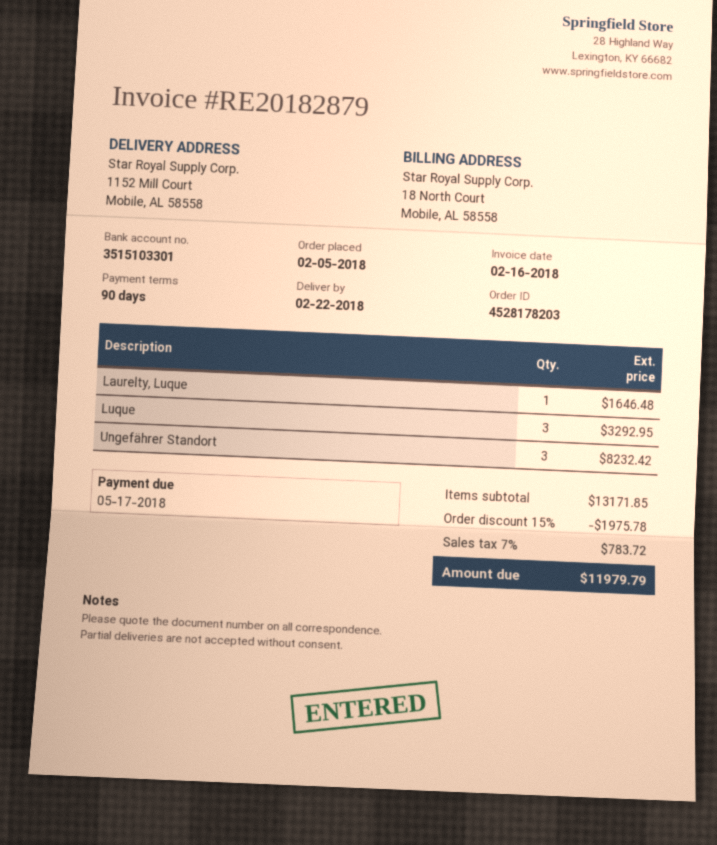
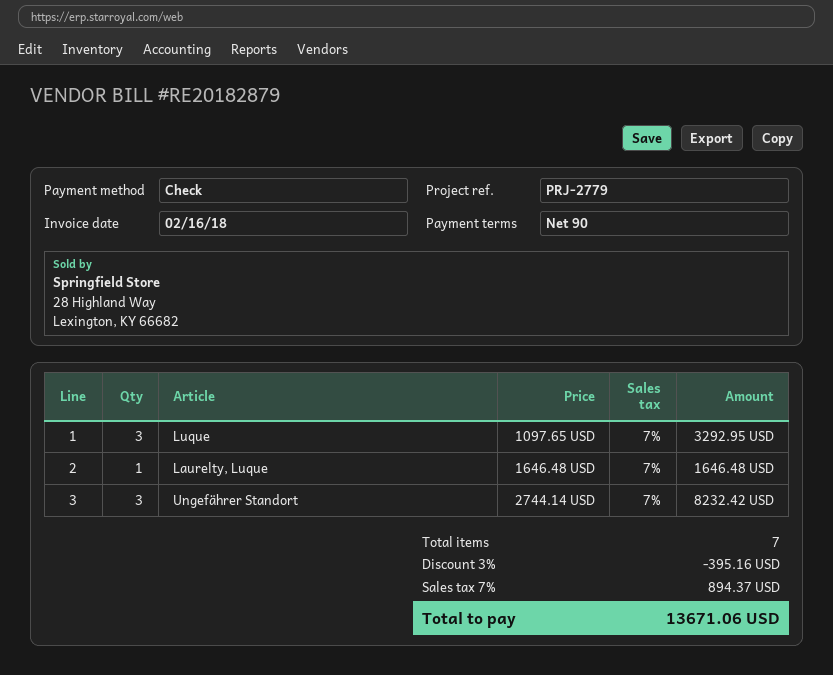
discount: 15% = 1975.78 -> 3% = 395.16
tax: 7% = 783.72 -> 7% = 894.37
total: 11979.79 -> 13671.06

